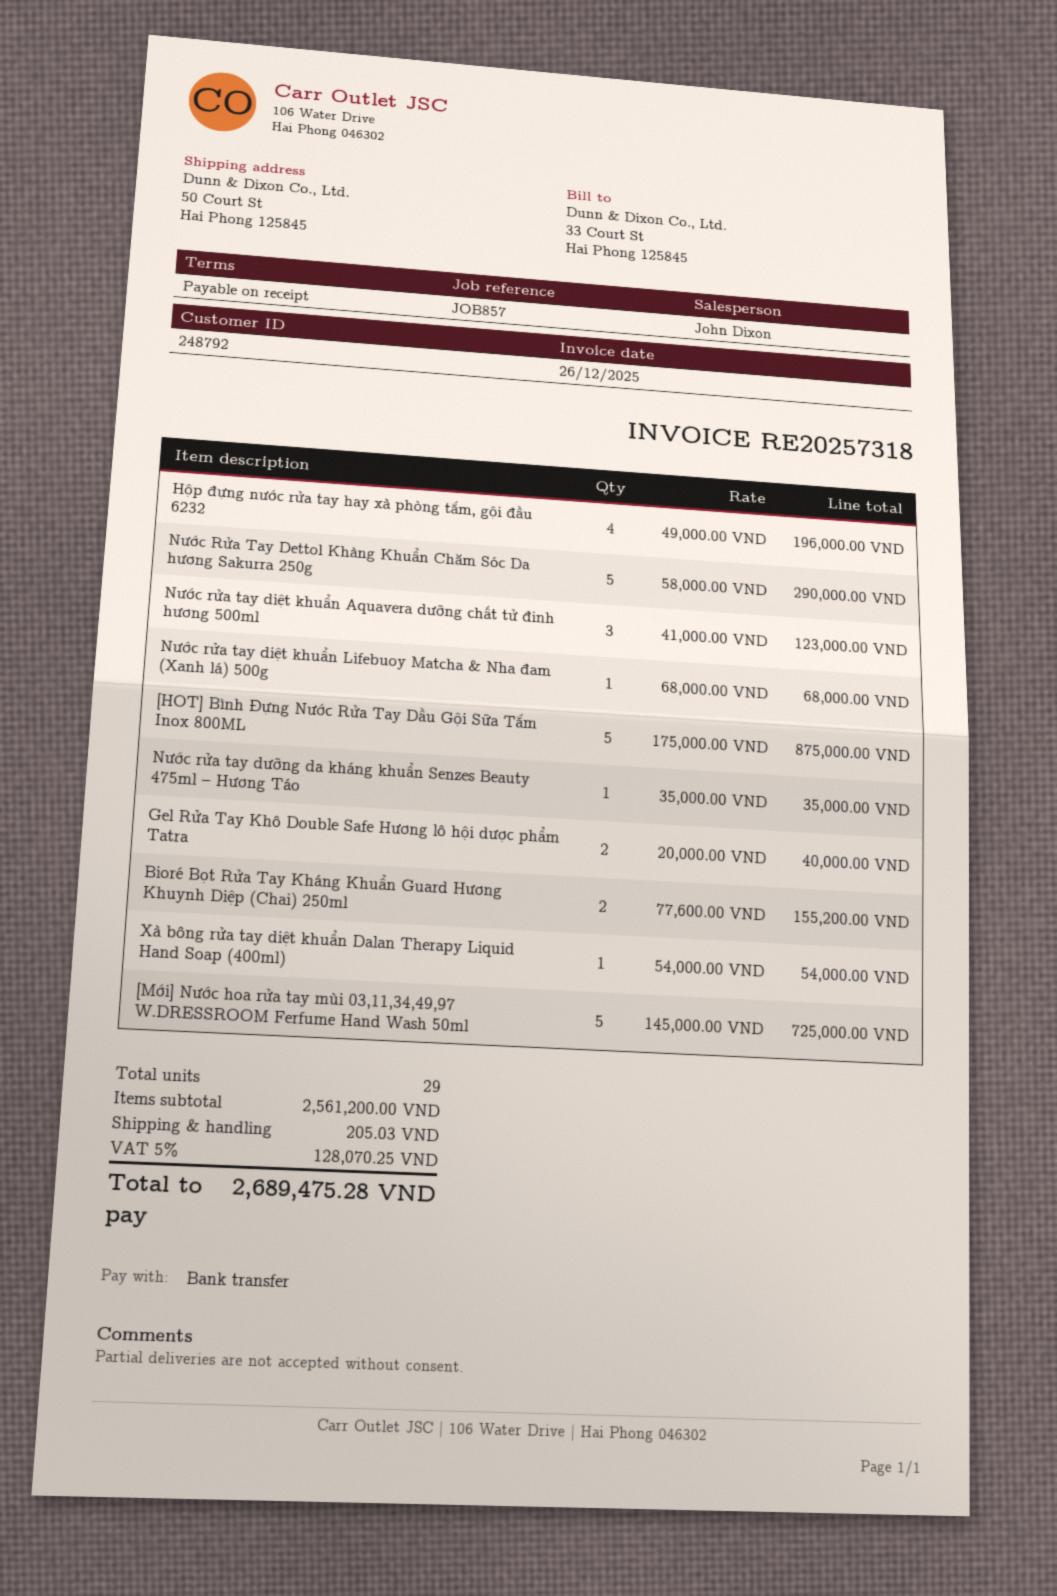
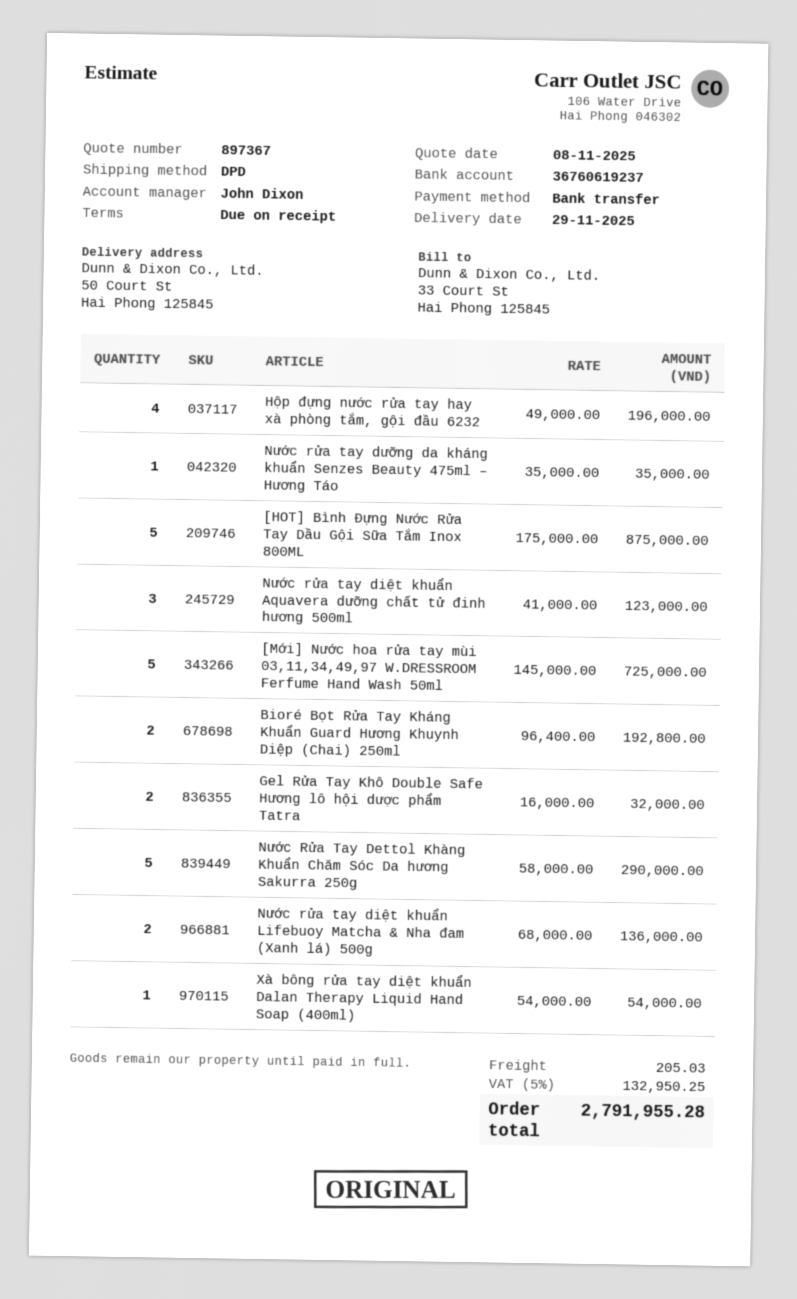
Nước rửa tay diệt khuẩn Lifebuoy Matcha & Nha đam (Xanh lá) 500g: 1 x 68000.00 = 68000.00 -> 2 x 68000.00 = 136000.00
Gel Rửa Tay Khô Double Safe Hương lô hội dược phẩm Tatra: 2 x 20000.00 = 40000.00 -> 2 x 16000.00 = 32000.00
Bioré Bọt Rửa Tay Kháng Khuẩn Guard Hương Khuynh Diệp (Chai) 250ml: 2 x 77600.00 = 155200.00 -> 2 x 96400.00 = 192800.00
tax: 5% = 128070.25 -> 5% = 132950.25
total: 2689475.28 -> 2791955.28

